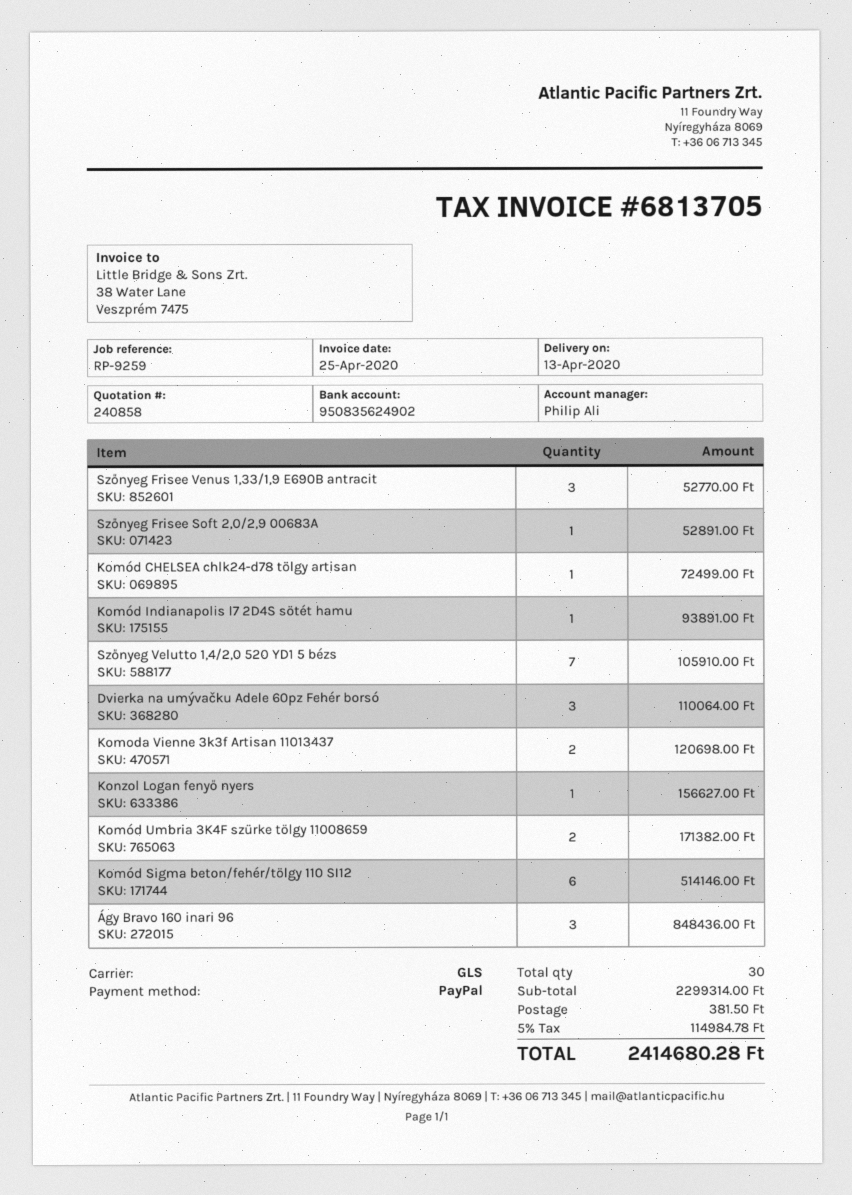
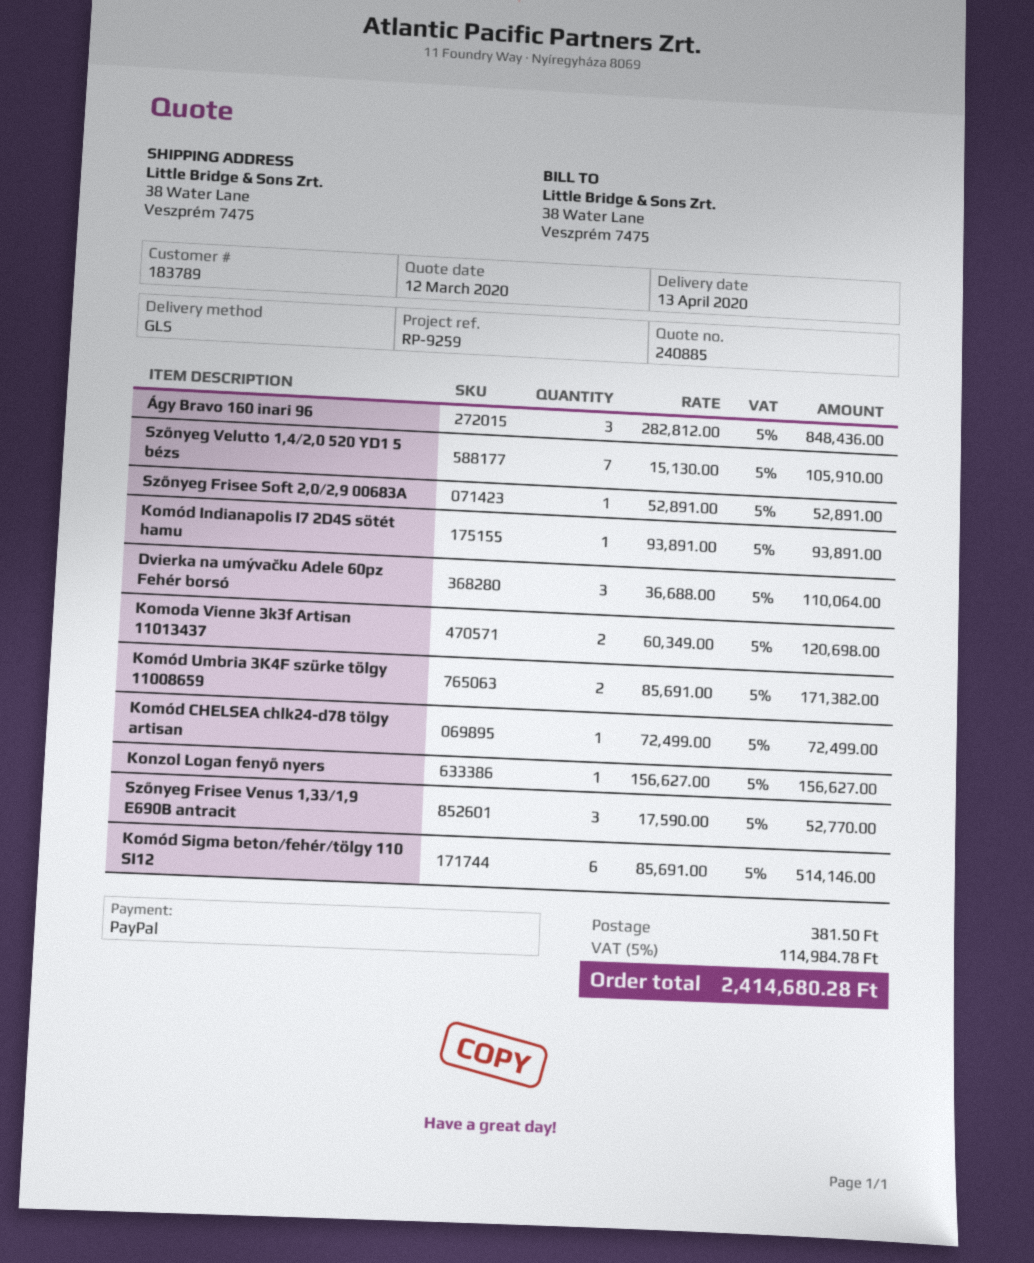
quote number: 240858 -> 240885

